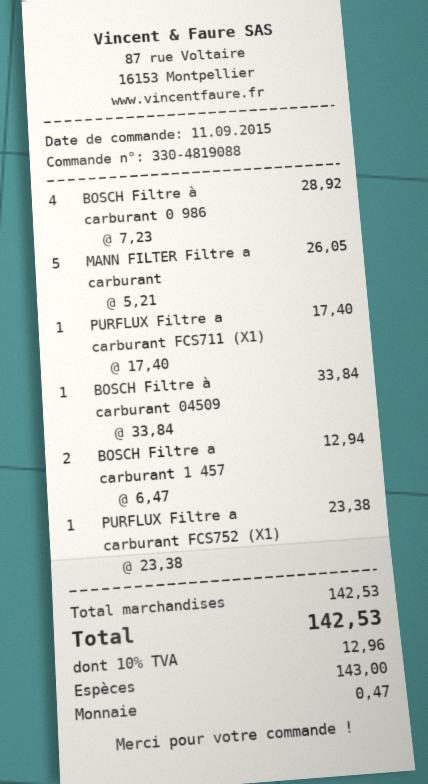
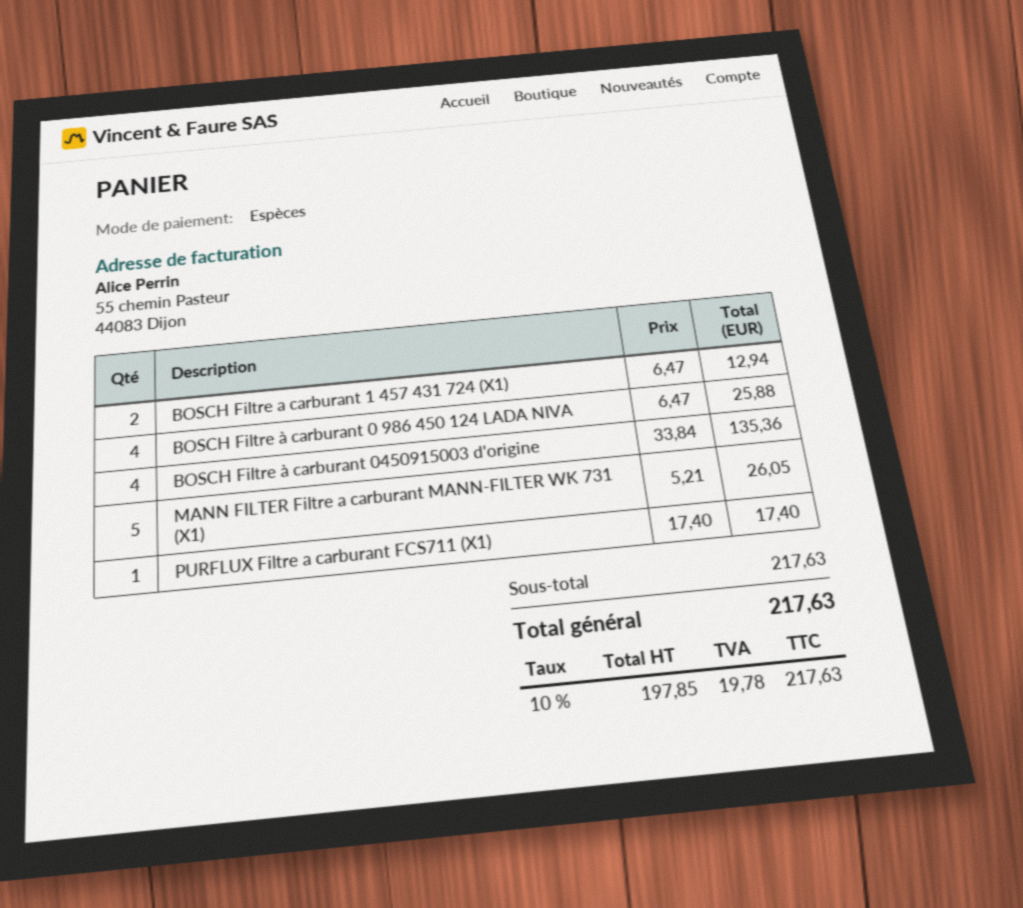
BOSCH Filtre à carburant 0 986: 4 x 7.23 = 28.92 -> 4 x 6.47 = 25.88
BOSCH Filtre à carburant 04509: 1 x 33.84 = 33.84 -> 4 x 33.84 = 135.36
PURFLUX Filtre a carburant FCS752 (X1): 1 x 23.38 = 23.38 -> none
subtotal: 142.53 -> 217.63
tax: 10% = 12.96 -> 10% = 19.78
total: 142.53 -> 217.63

